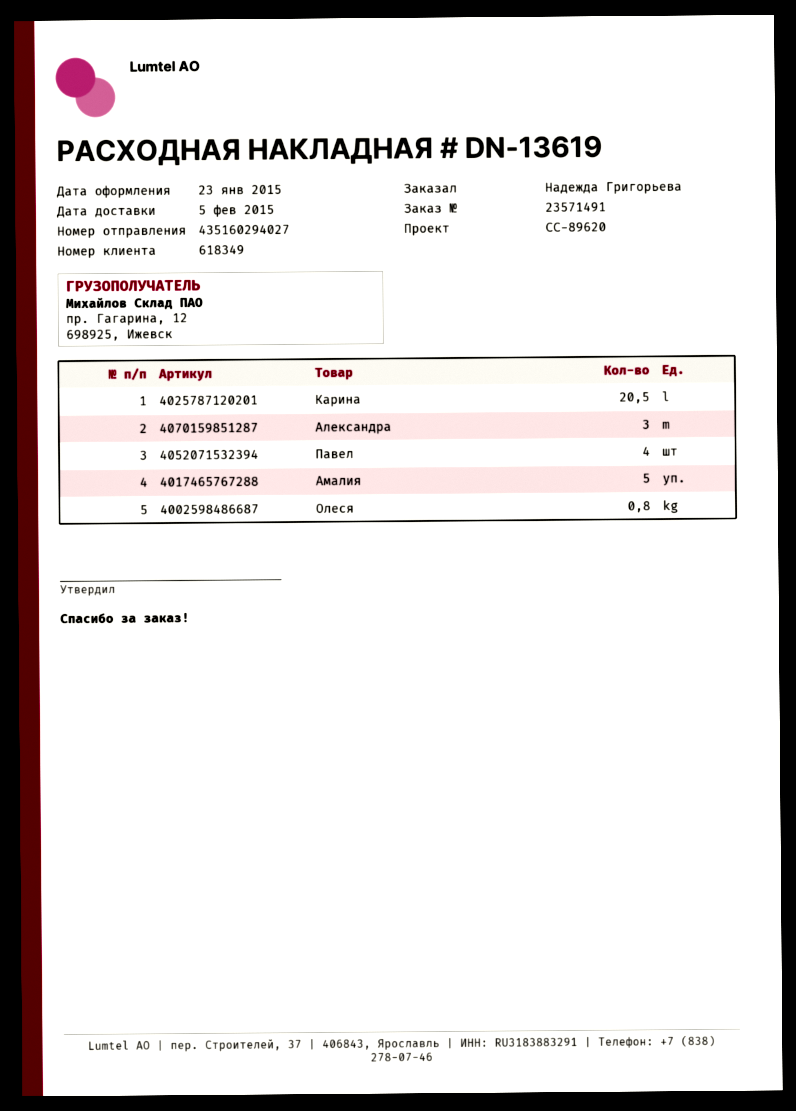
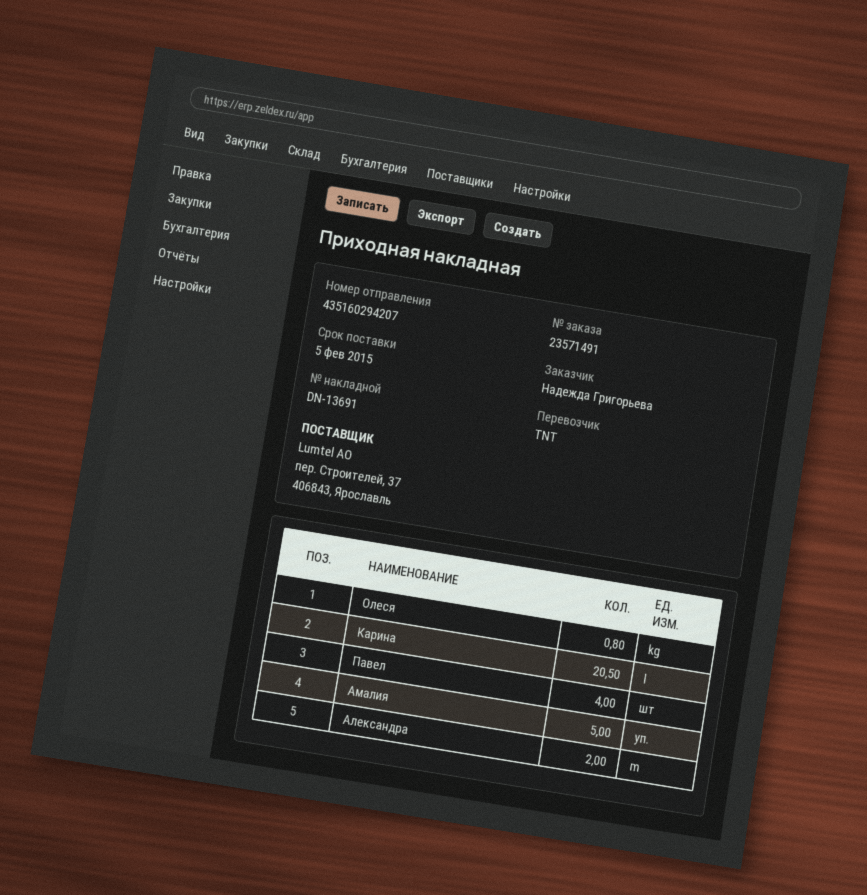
delivery note number: DN-13619 -> DN-13691
tracking number: 435160294027 -> 435160294207
Александра: 3 -> 2

